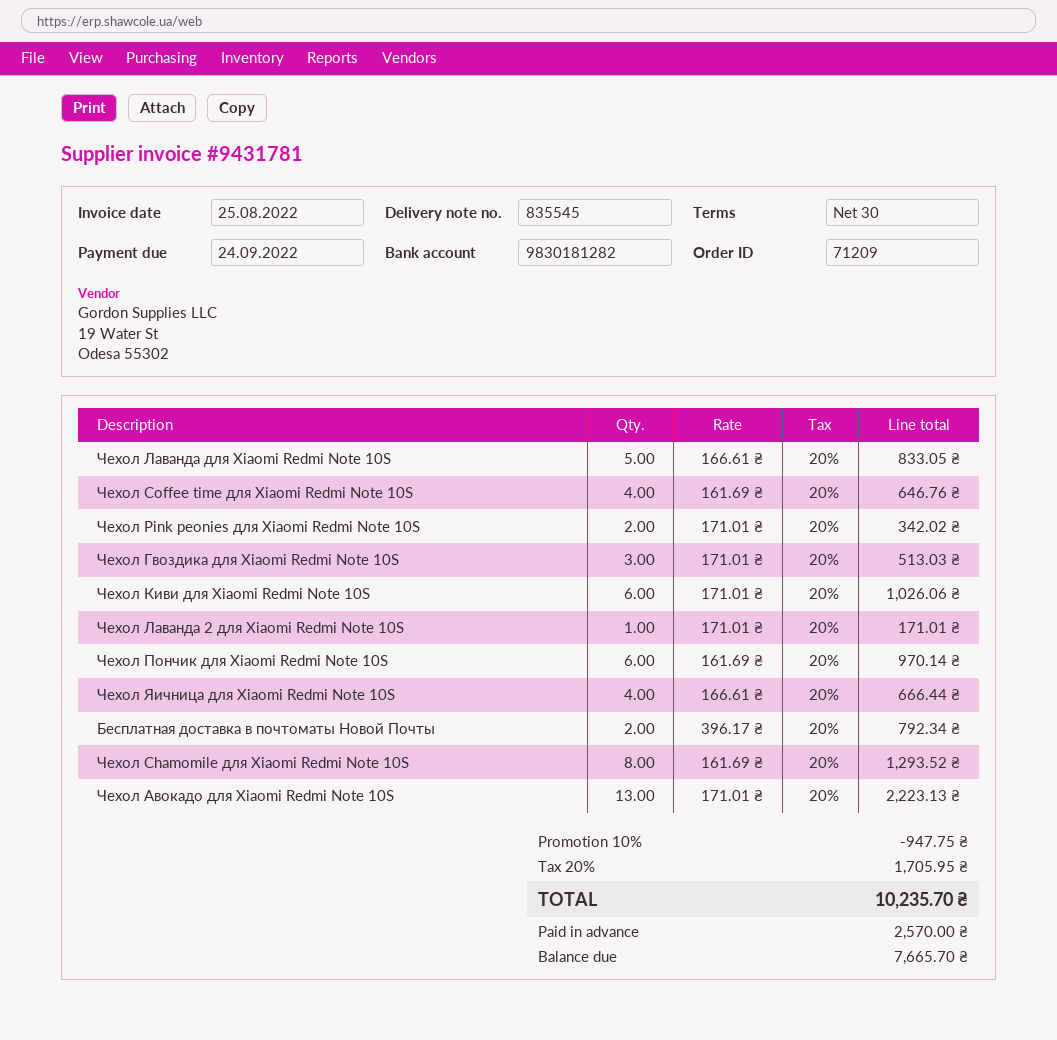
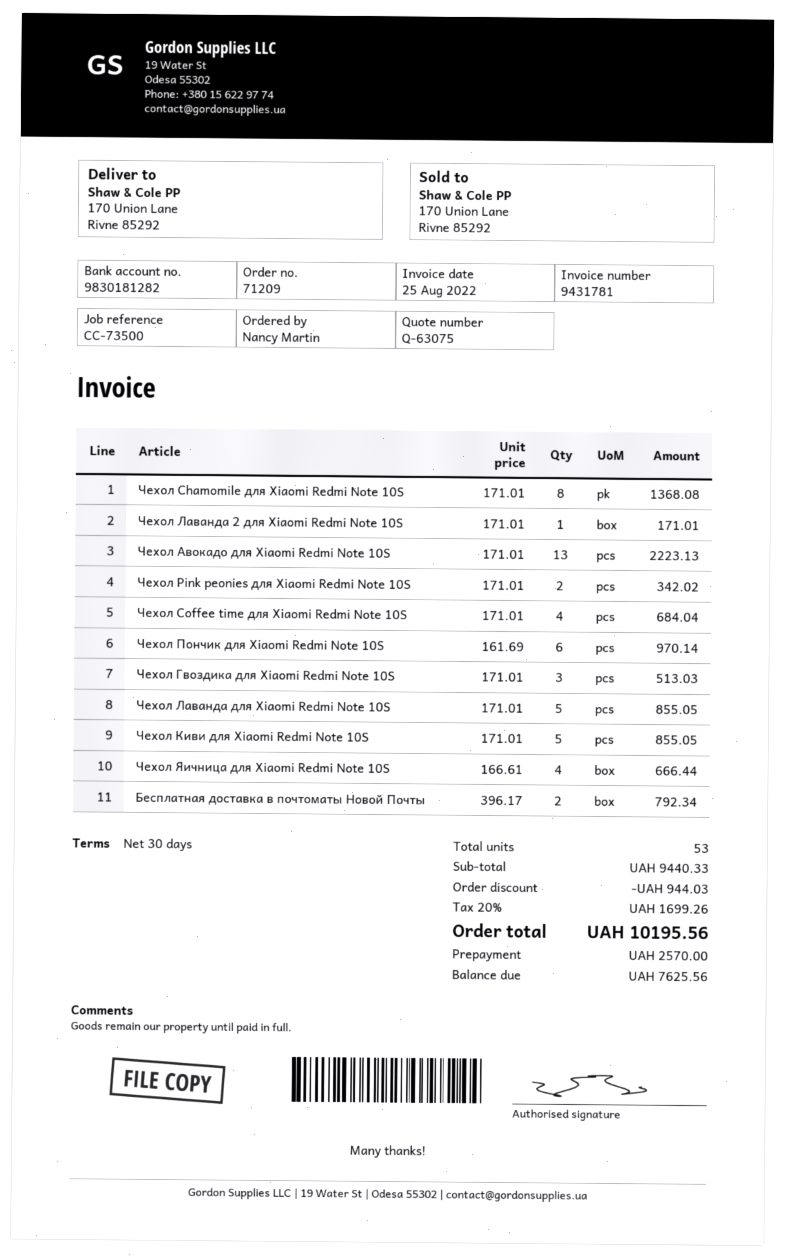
Чехол Лаванда для Xiaomi Redmi Note 10S: 5 x 166.61 = 833.05 -> 5 x 171.01 = 855.05
Чехол Coffee time для Xiaomi Redmi Note 10S: 4 x 161.69 = 646.76 -> 4 x 171.01 = 684.04
Чехол Киви для Xiaomi Redmi Note 10S: 6 x 171.01 = 1026.06 -> 5 x 171.01 = 855.05
Чехол Chamomile для Xiaomi Redmi Note 10S: 8 x 161.69 = 1293.52 -> 8 x 171.01 = 1368.08
discount: 947.75 -> 944.03
tax: 20% = 1705.95 -> 20% = 1699.26
total: 10235.70 -> 10195.56
balance: 7665.70 -> 7625.56

